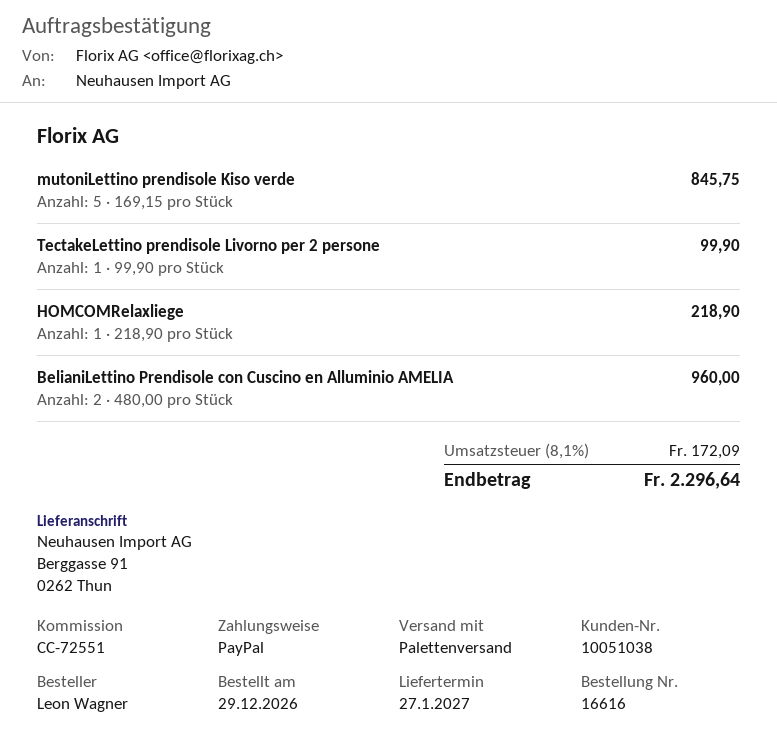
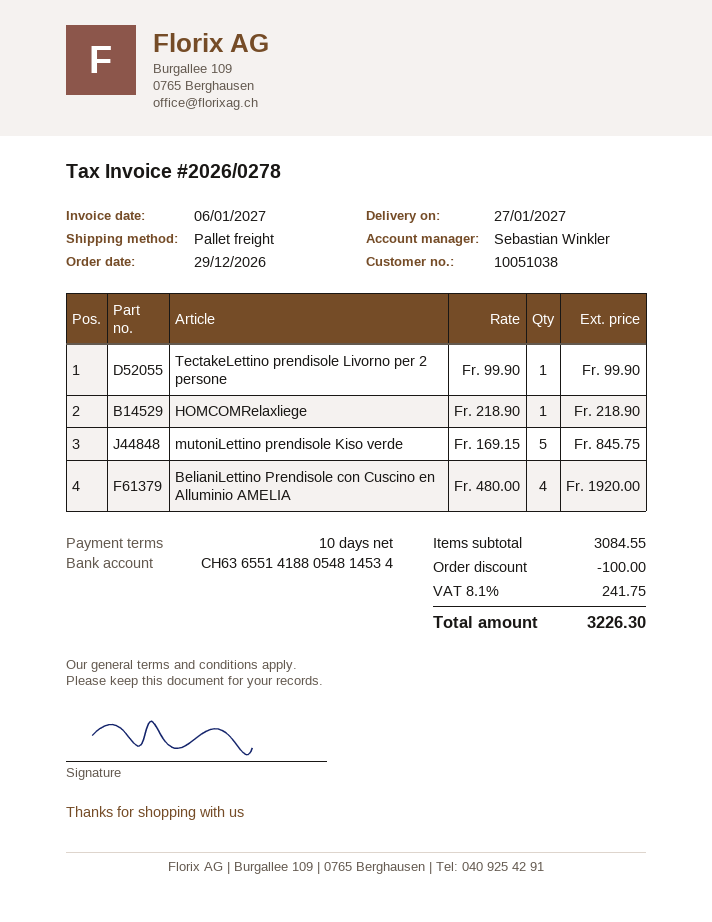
BelianiLettino Prendisole con Cuscino en Alluminio AMELIA: 2 x 480.00 = 960.00 -> 4 x 480.00 = 1920.00
discount: none -> 100.00
tax: 8.1% = 172.09 -> 8.1% = 241.75
total: 2296.64 -> 3226.30

